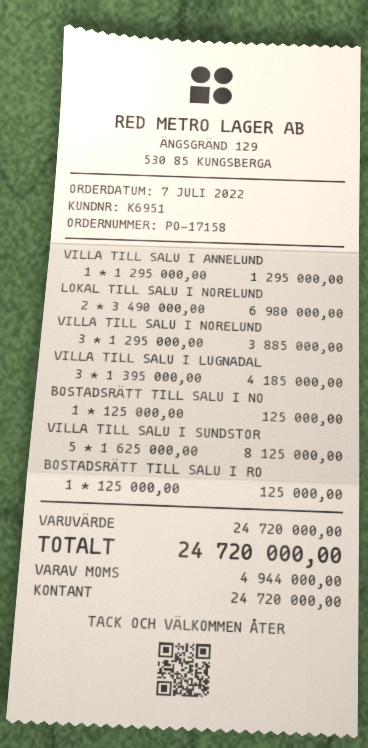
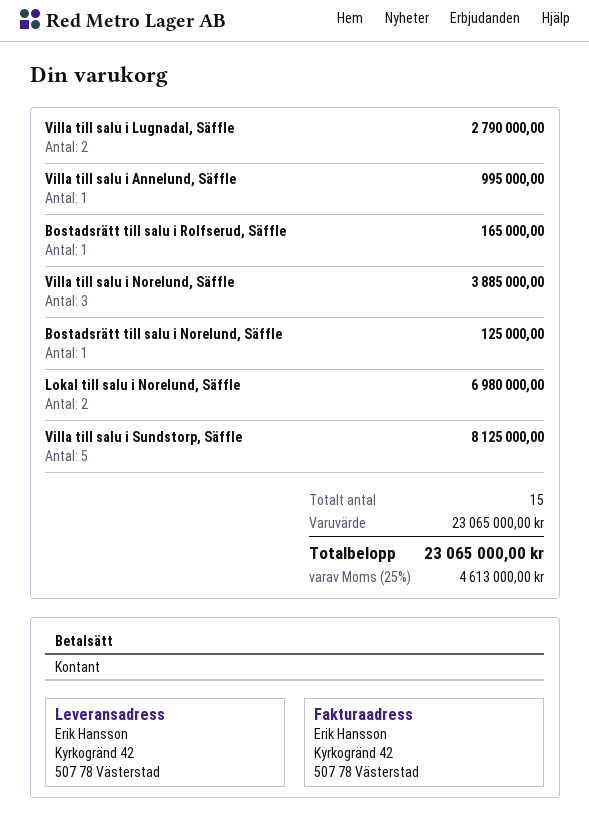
VILLA TILL SALU I ANNELUND: 1 for 1295000.00 -> 1 for 995000.00
VILLA TILL SALU I LUGNADAL: 3 for 4185000.00 -> 2 for 2790000.00
BOSTADSRÄTT TILL SALU I RO: 1 for 125000.00 -> 1 for 165000.00
subtotal: 24720000.00 -> 23065000.00
tax: 4944000.00 -> 4613000.00
total: 24720000.00 -> 23065000.00

